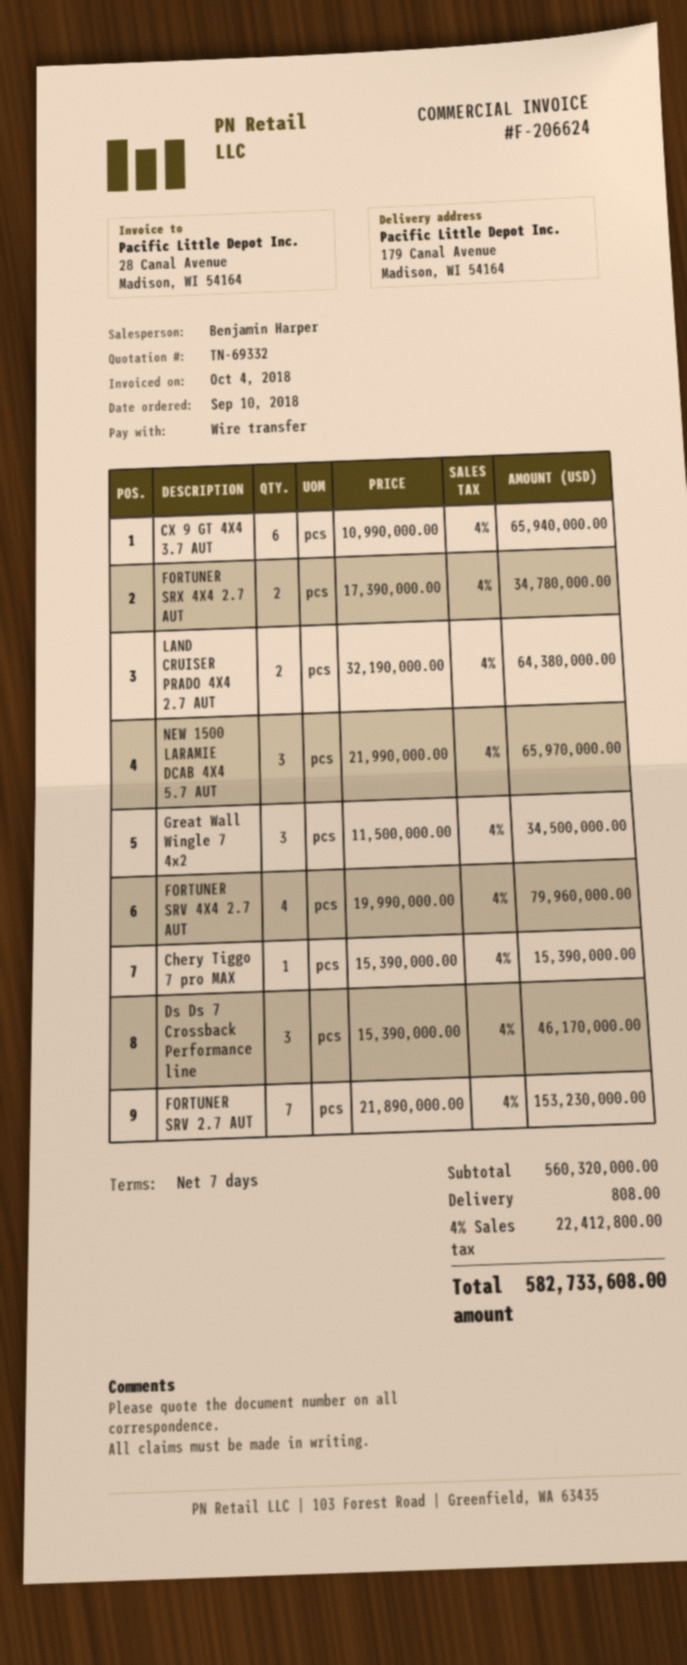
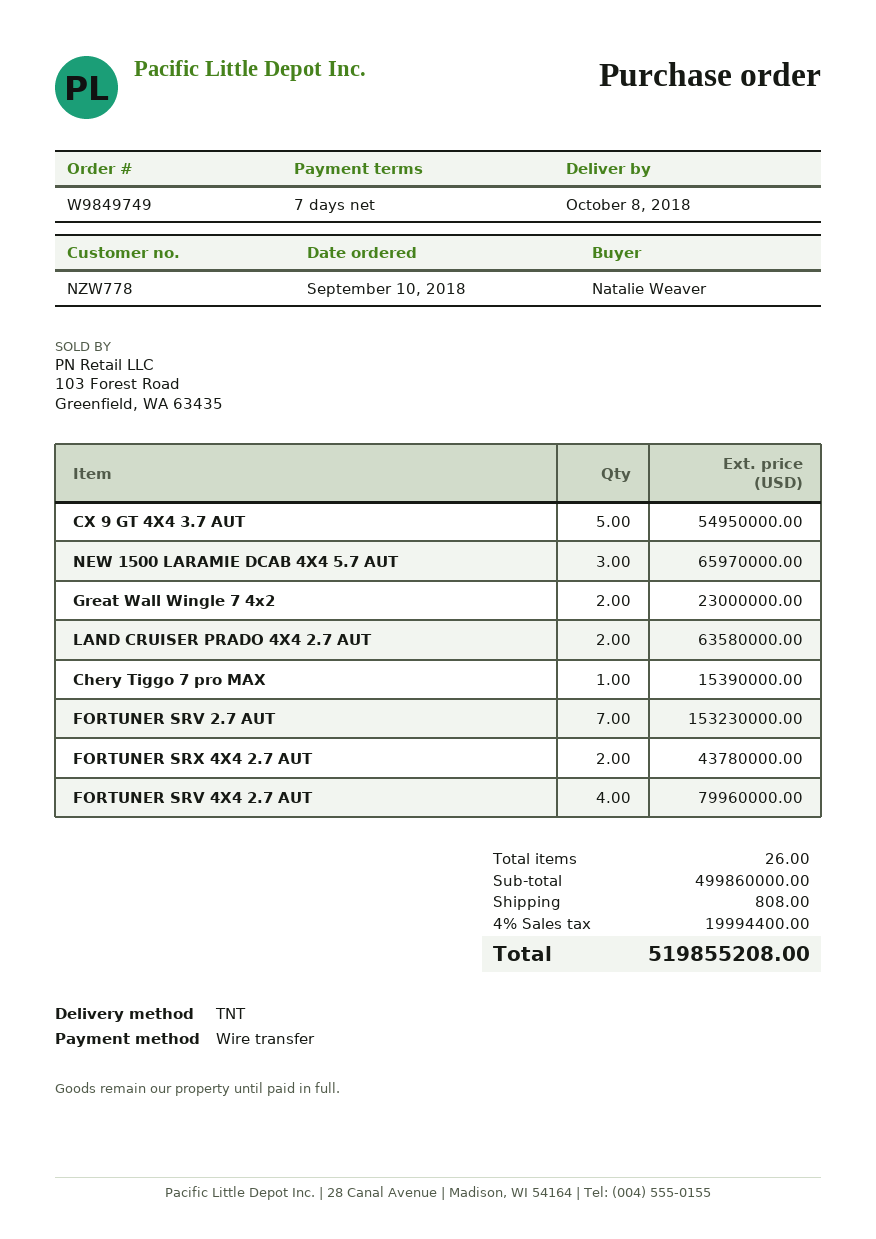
CX 9 GT 4X4 3.7 AUT: 6 for 65940000.00 -> 5 for 54950000.00
FORTUNER SRX 4X4 2.7 AUT: 2 for 34780000.00 -> 2 for 43780000.00
LAND CRUISER PRADO 4X4 2.7 AUT: 2 for 64380000.00 -> 2 for 63580000.00
Great Wall Wingle 7 4x2: 3 for 34500000.00 -> 2 for 23000000.00
Ds Ds 7 Crossback Performance line: 3 for 46170000.00 -> none
subtotal: 560320000.00 -> 499860000.00
tax: 4% = 22412800.00 -> 4% = 19994400.00
total: 582733608.00 -> 519855208.00

